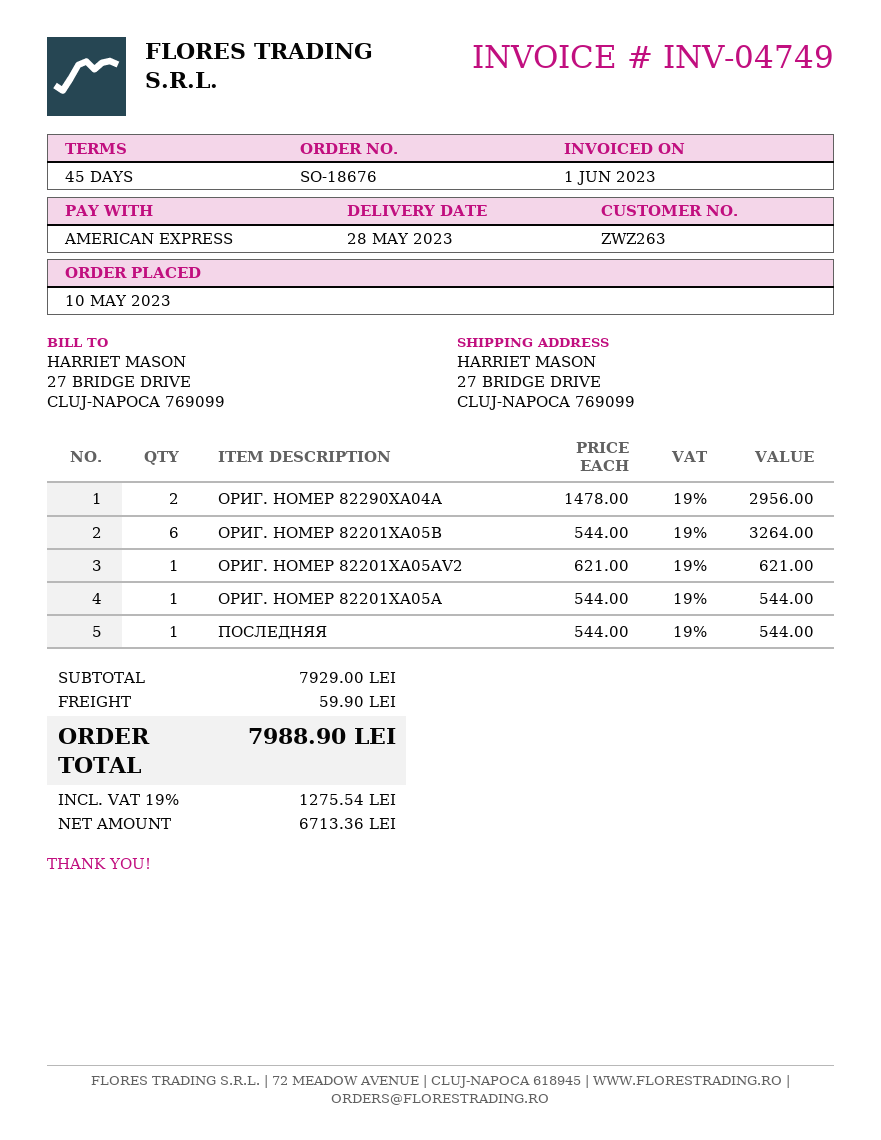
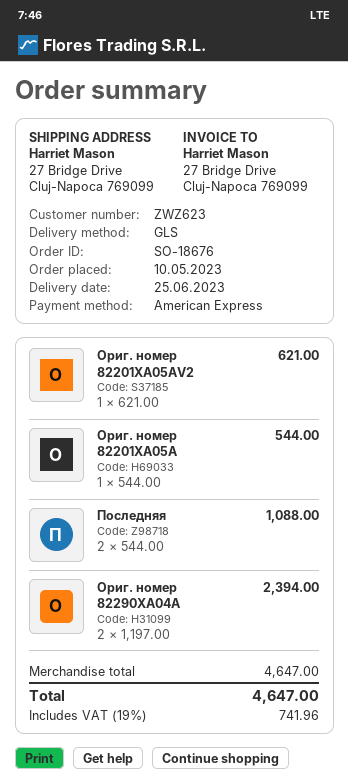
delivery date: 2023-05-28 -> 2023-06-25
customer number: ZWZ263 -> ZWZ623
ОРИГ. НОМЕР 82290XA04A: 2 x 1478.00 = 2956.00 -> 2 x 1197.00 = 2394.00
ОРИГ. НОМЕР 82201XA05B: 6 x 544.00 = 3264.00 -> none
ПОСЛЕДНЯЯ: 1 x 544.00 = 544.00 -> 2 x 544.00 = 1088.00
subtotal: 7929.00 -> 4647.00
shipping: 59.90 -> none
tax: 19% = 1275.54 -> 19% = 741.96
total: 7988.90 -> 4647.00

